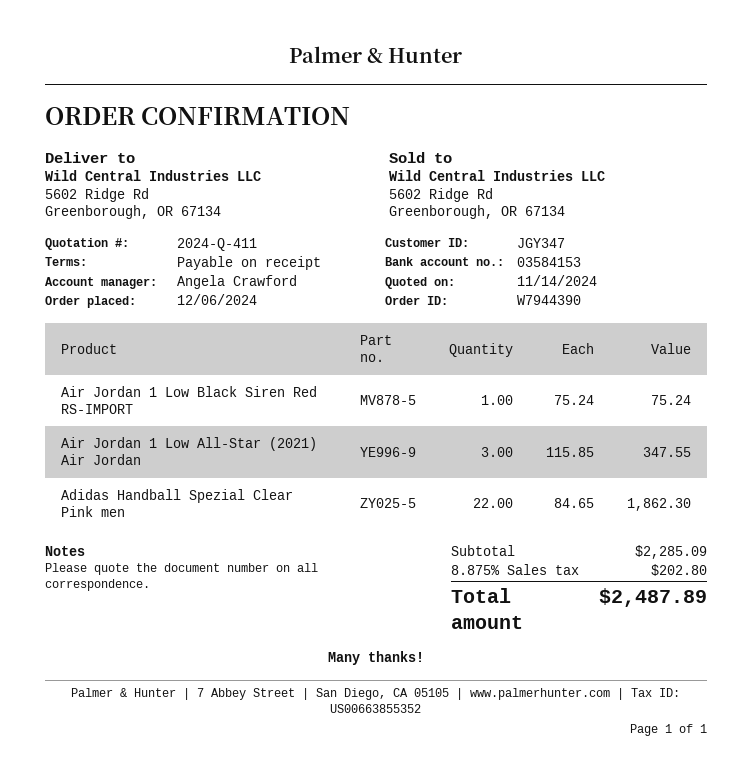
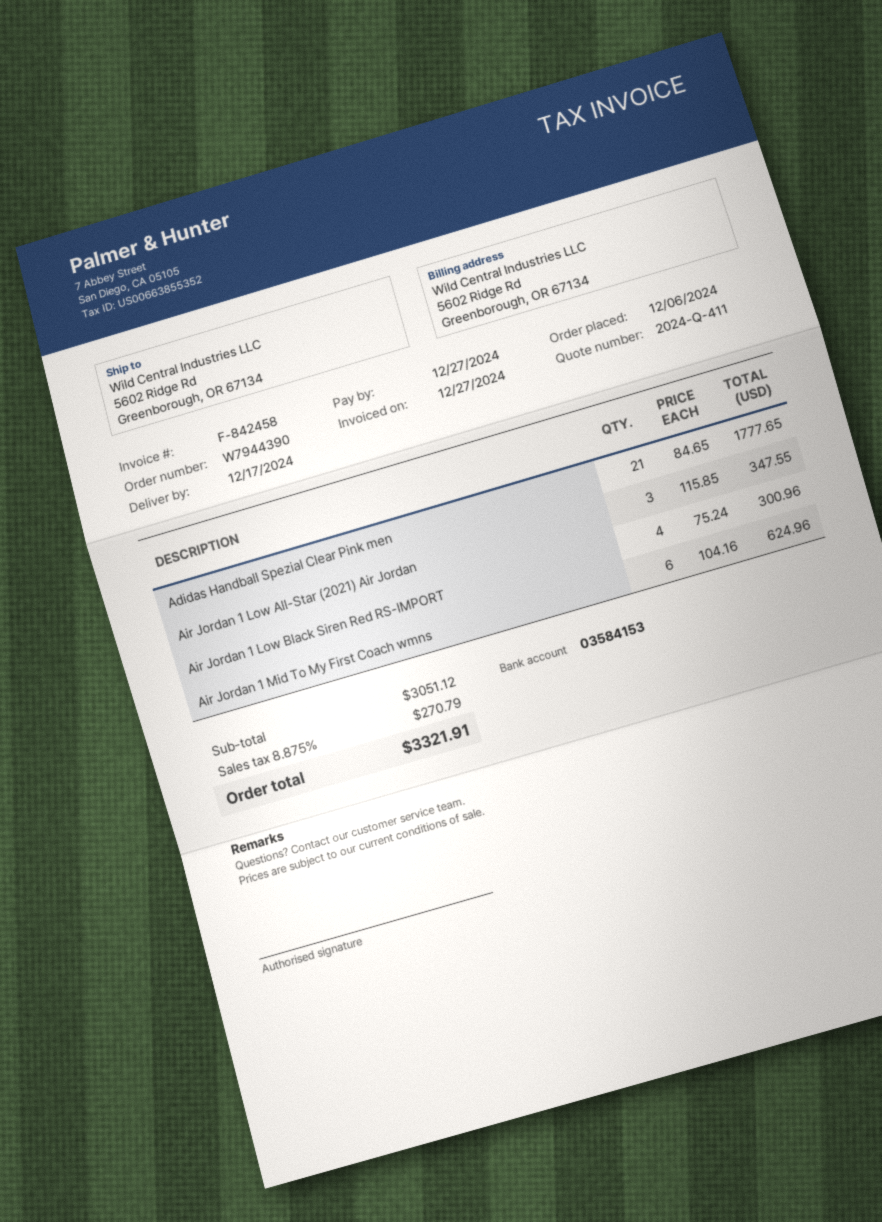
Air Jordan 1 Low Black Siren Red RS-IMPORT: 1 x 75.24 = 75.24 -> 4 x 75.24 = 300.96
Adidas Handball Spezial Clear Pink men: 22 x 84.65 = 1862.30 -> 21 x 84.65 = 1777.65
Air Jordan 1 Mid To My First Coach wmns: none -> 6 x 104.16 = 624.96
subtotal: 2285.09 -> 3051.12
tax: 8.875% = 202.80 -> 8.875% = 270.79
total: 2487.89 -> 3321.91

